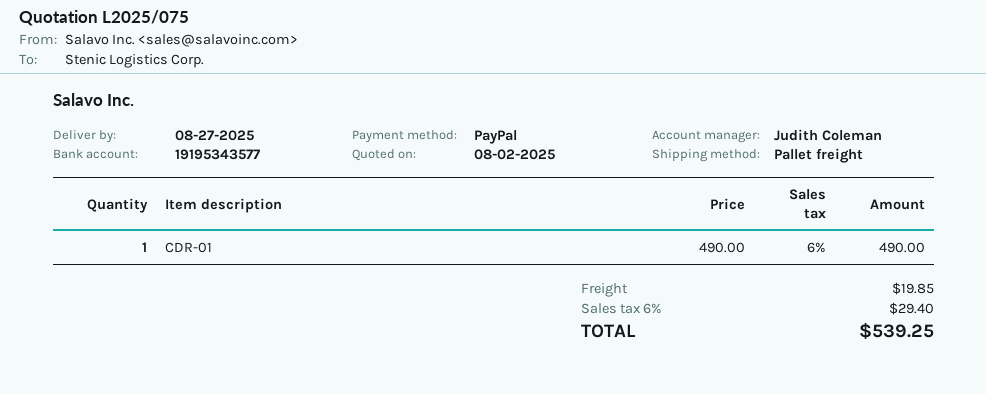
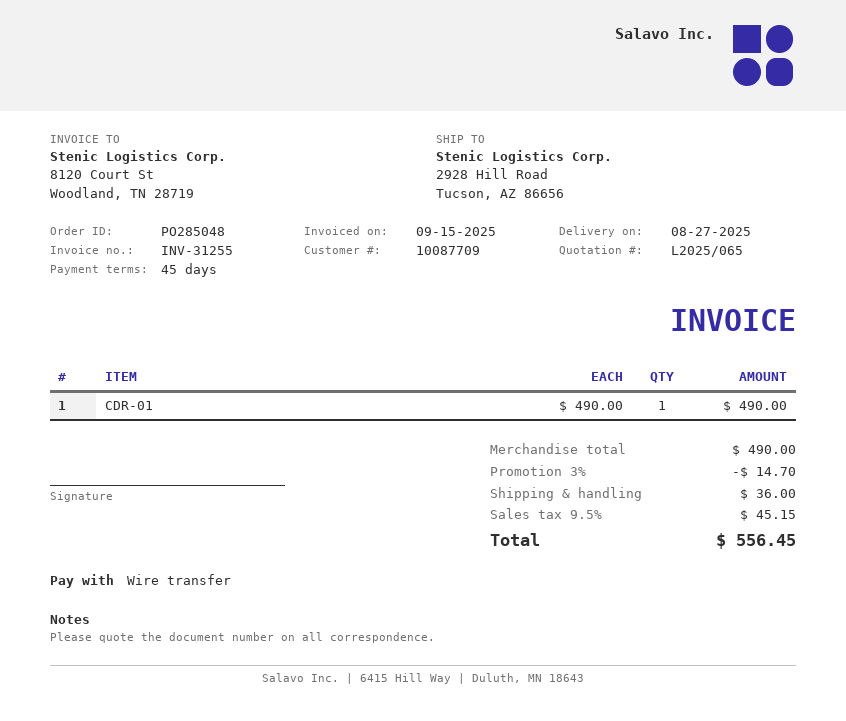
quote number: L2025/075 -> L2025/065
payment method: PayPal -> bank transfer
discount: none -> 3% = 14.70
shipping: 19.85 -> 36.00
tax: 6% = 29.40 -> 9.5% = 45.15
total: 539.25 -> 556.45

